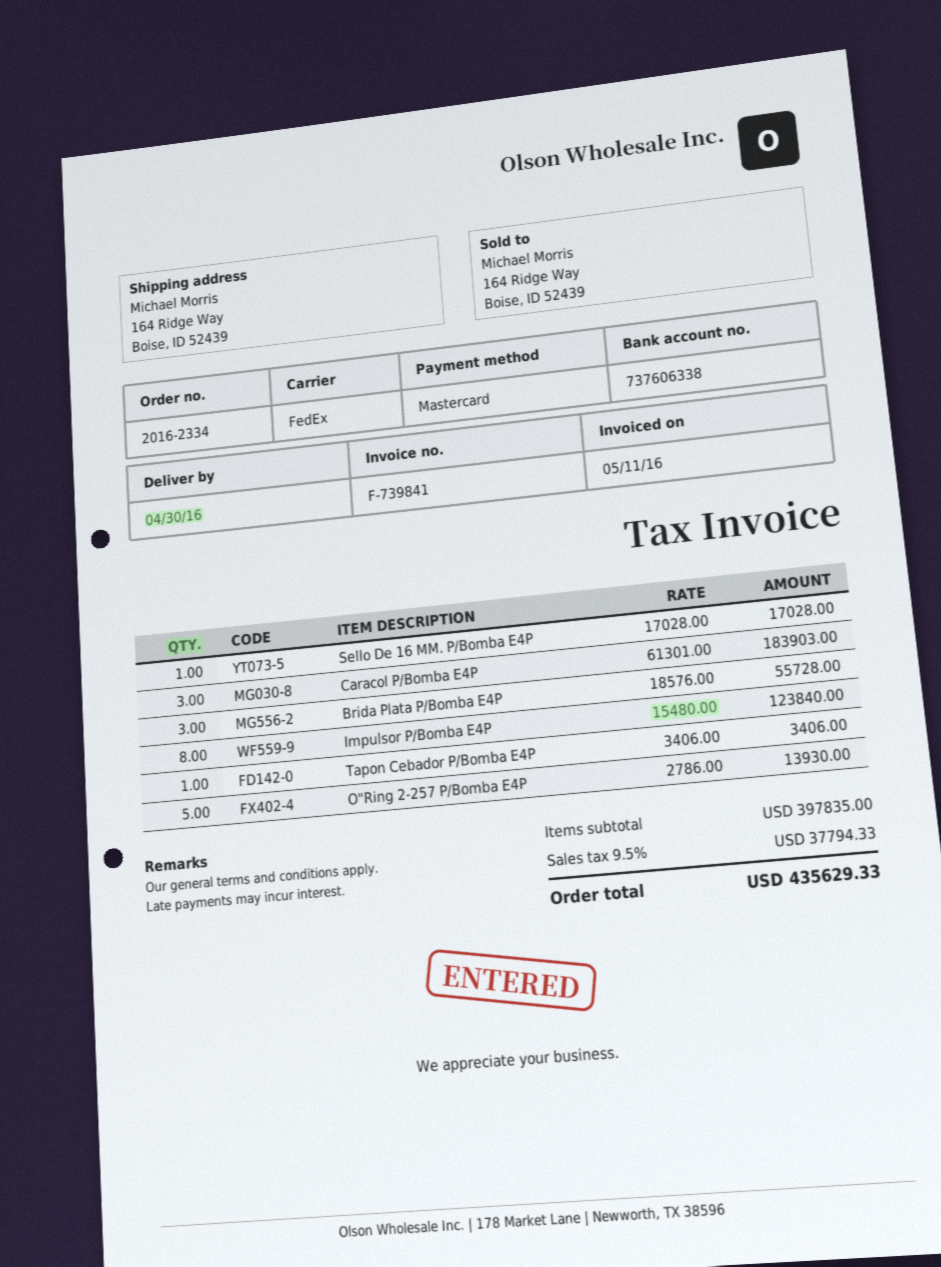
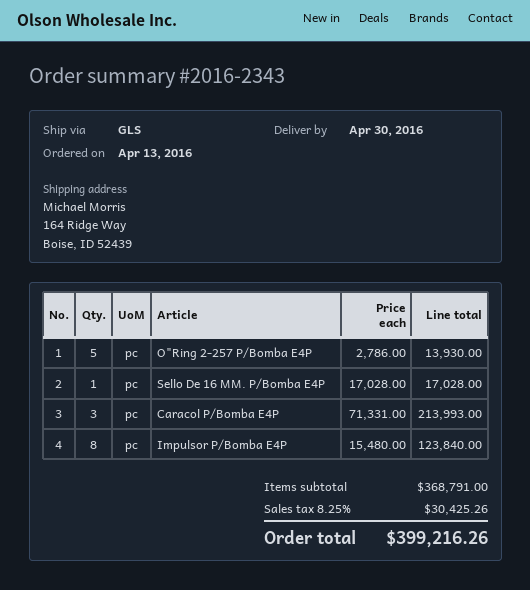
order number: 2016-2334 -> 2016-2343
shipping method: FedEx -> GLS
Caracol P/Bomba E4P: 3 x 61301.00 = 183903.00 -> 3 x 71331.00 = 213993.00
Brida Plata P/Bomba E4P: 3 x 18576.00 = 55728.00 -> none
Tapon Cebador P/Bomba E4P: 1 x 3406.00 = 3406.00 -> none
subtotal: 397835.00 -> 368791.00
tax: 9.5% = 37794.33 -> 8.25% = 30425.26
total: 435629.33 -> 399216.26

